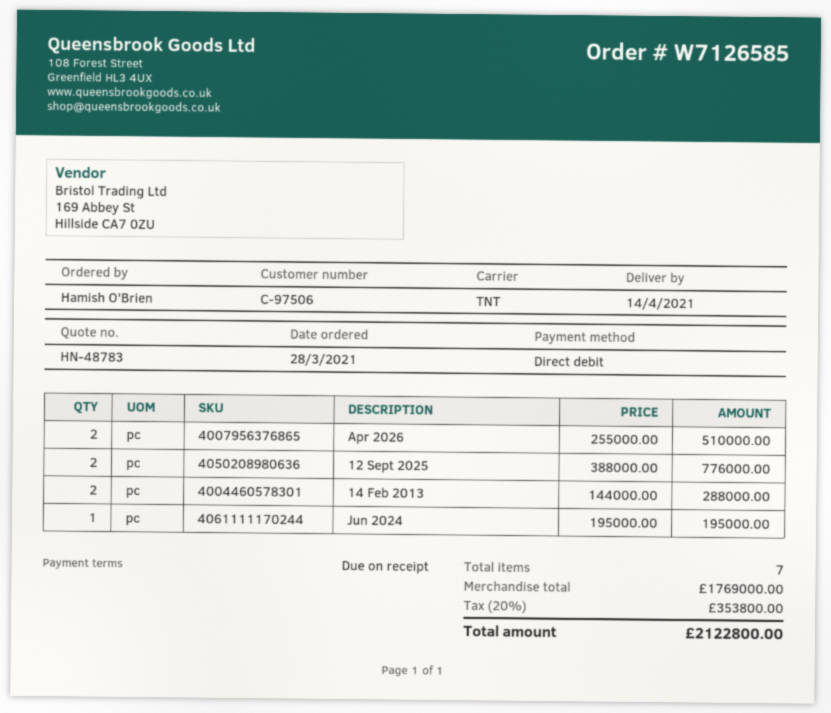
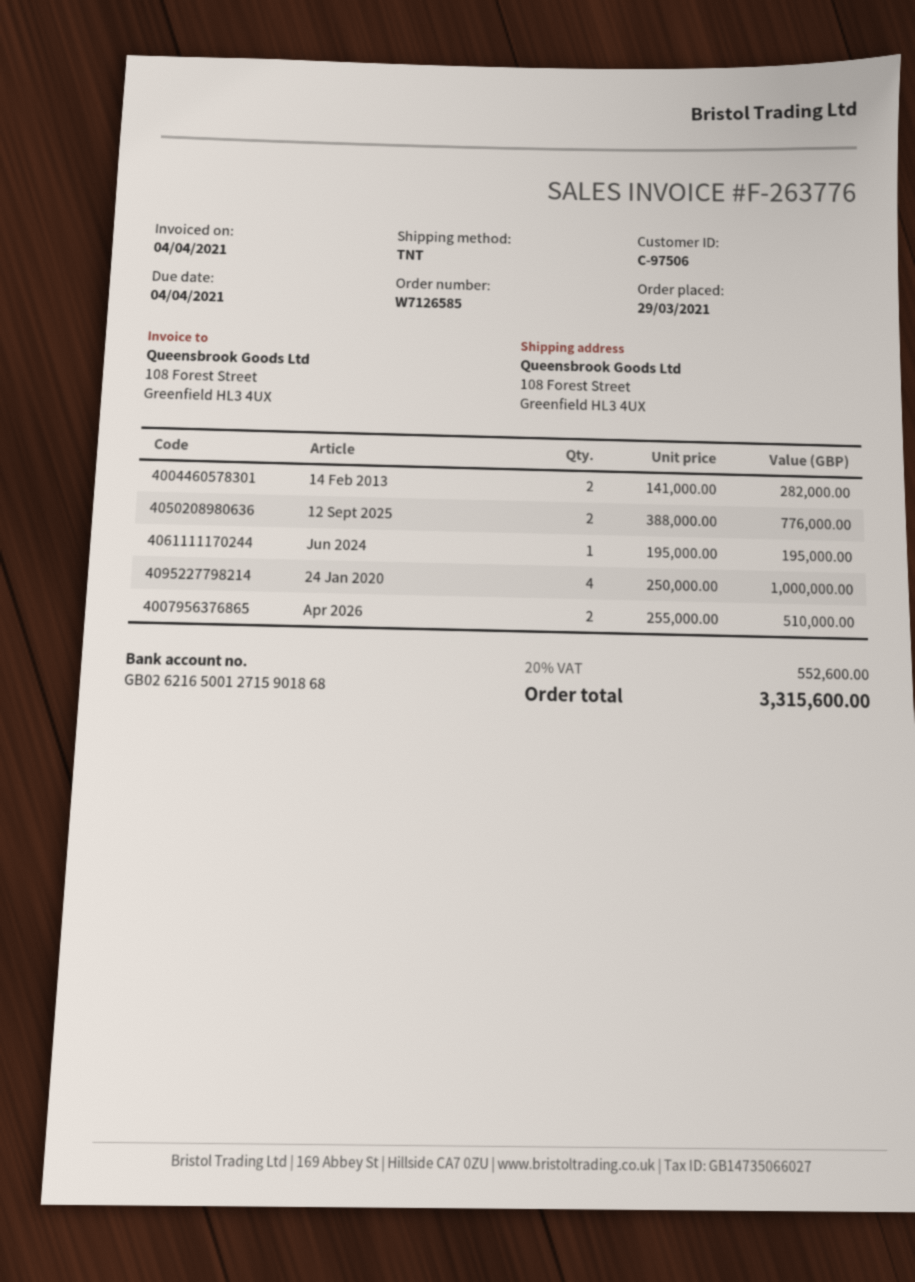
order date: 2021-03-28 -> 2021-03-29
14 Feb 2013: 2 x 144000.00 = 288000.00 -> 2 x 141000.00 = 282000.00
24 Jan 2020: none -> 4 x 250000.00 = 1000000.00
tax: 20% = 353800.00 -> 20% = 552600.00
total: 2122800.00 -> 3315600.00

